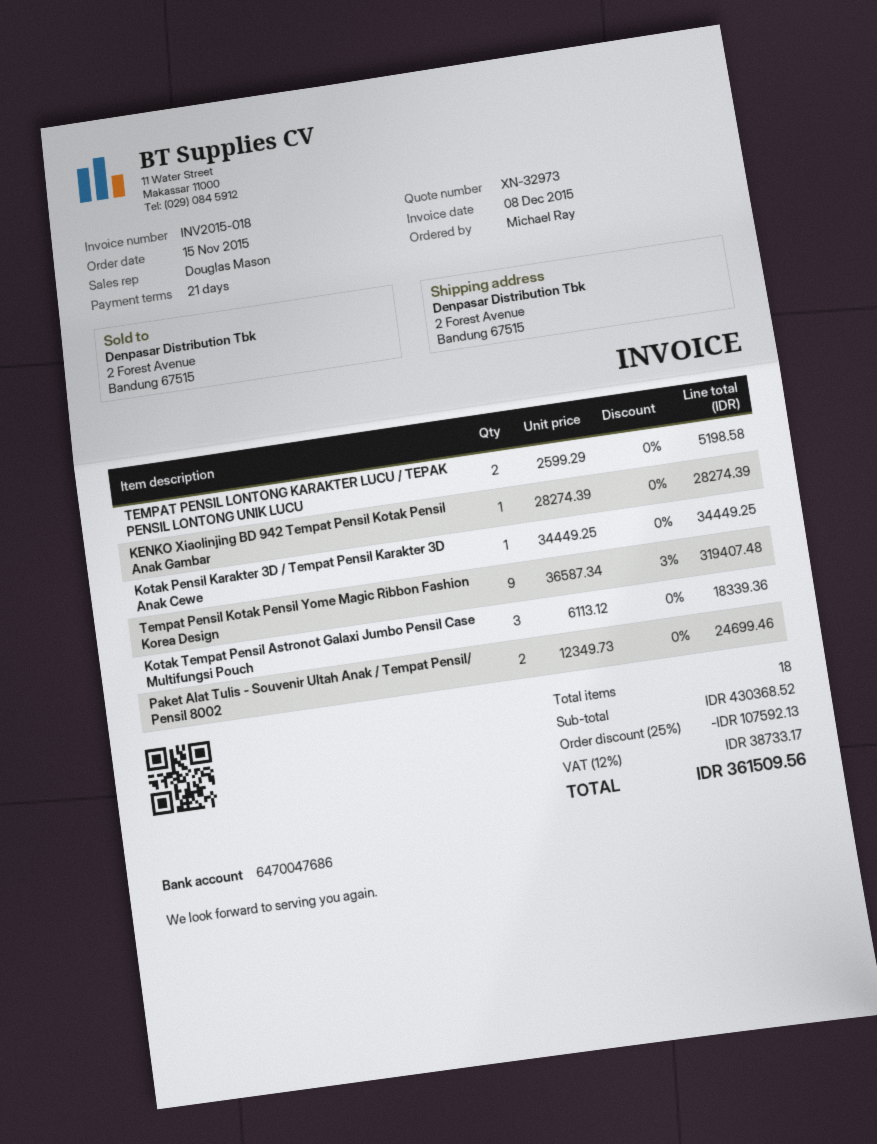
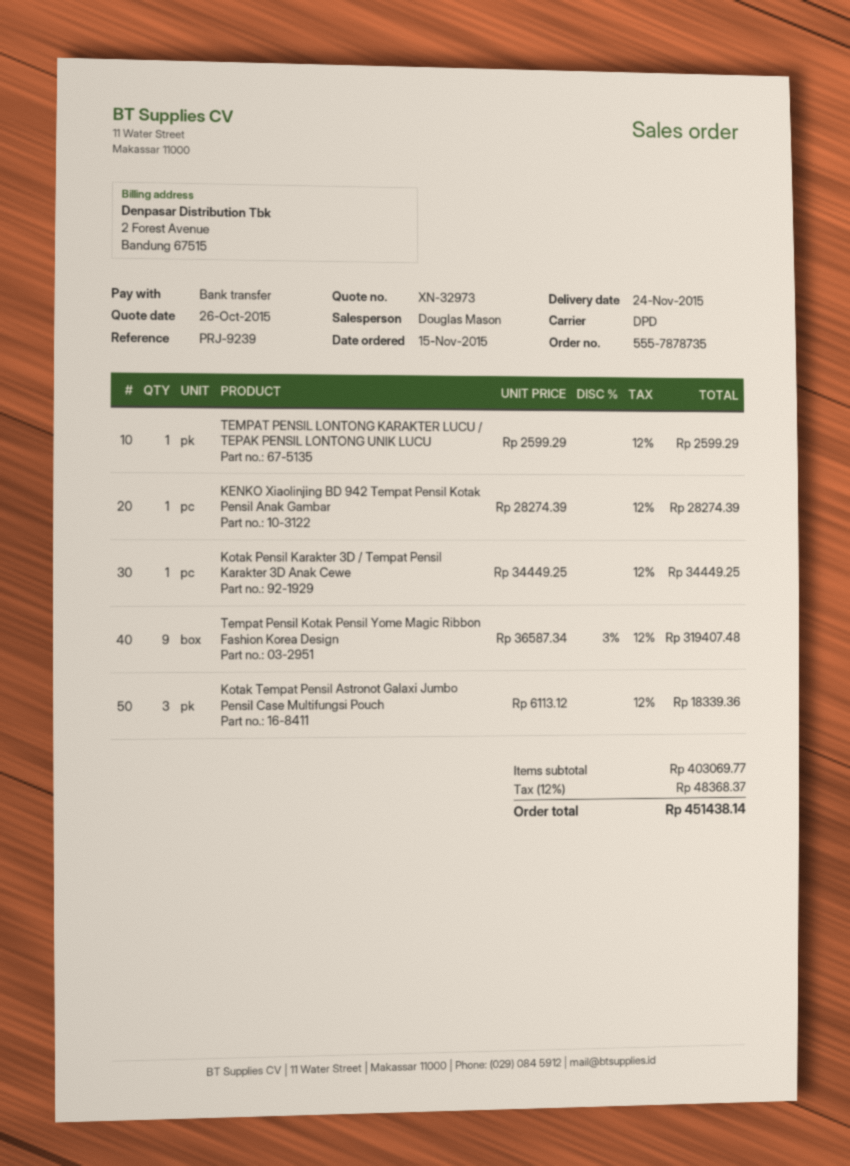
TEMPAT PENSIL LONTONG KARAKTER LUCU / TEPAK PENSIL LONTONG UNIK LUCU: 2 x 2599.29 = 5198.58 -> 1 x 2599.29 = 2599.29
Paket Alat Tulis - Souvenir Ultah Anak / Tempat Pensil/ Pensil 8002: 2 x 12349.73 = 24699.46 -> none
subtotal: 430368.52 -> 403069.77
discount: 25% = 107592.13 -> none
tax: 12% = 38733.17 -> 12% = 48368.37
total: 361509.56 -> 451438.14

